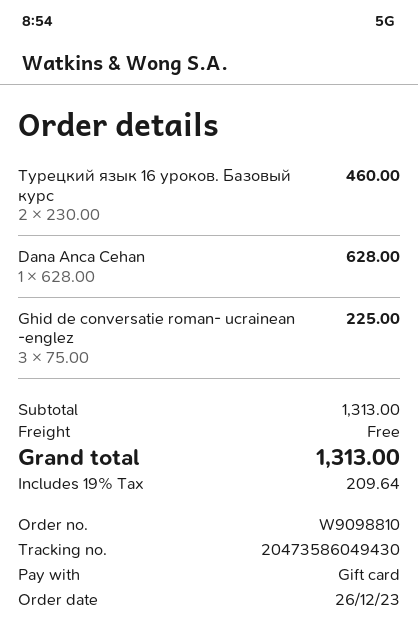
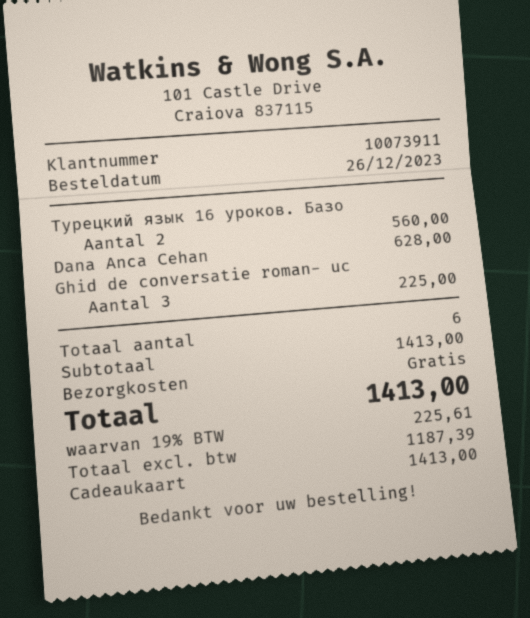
Турецкий язык 16 уроков. Базовый курс: 2 for 460.00 -> 2 for 560.00
subtotal: 1313.00 -> 1413.00
tax: 19% = 209.64 -> 19% = 225.61
total: 1313.00 -> 1413.00

